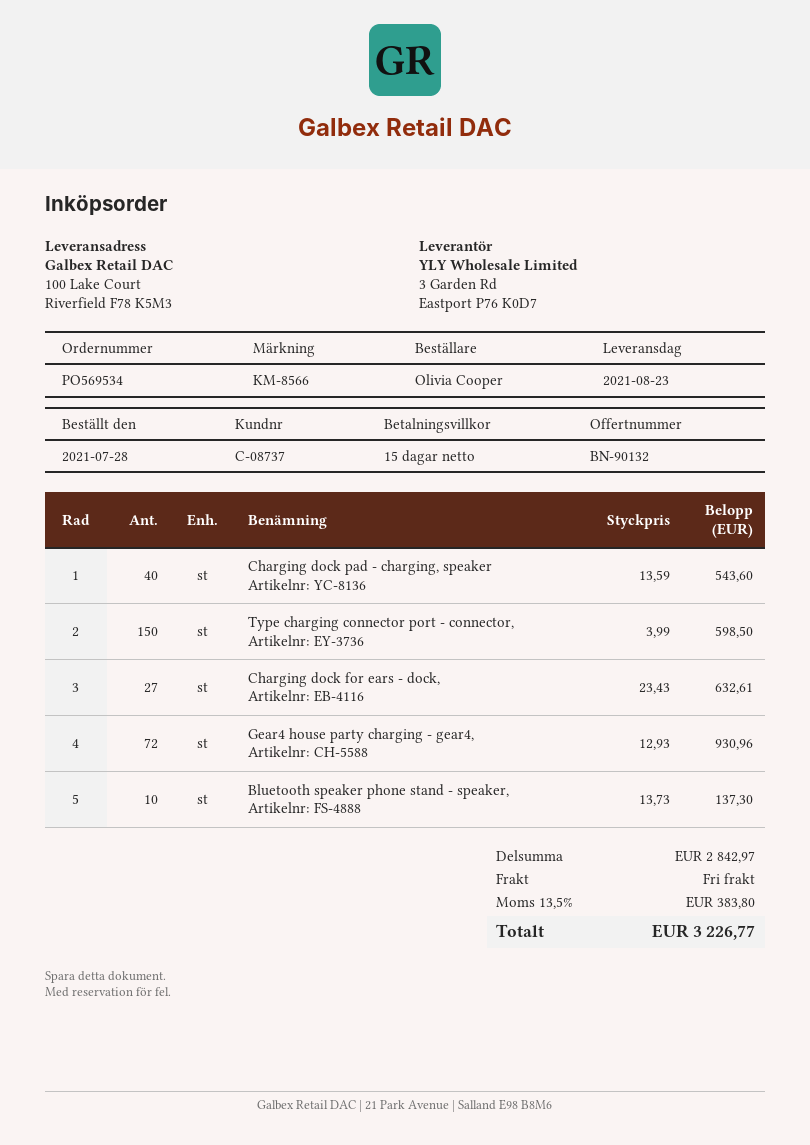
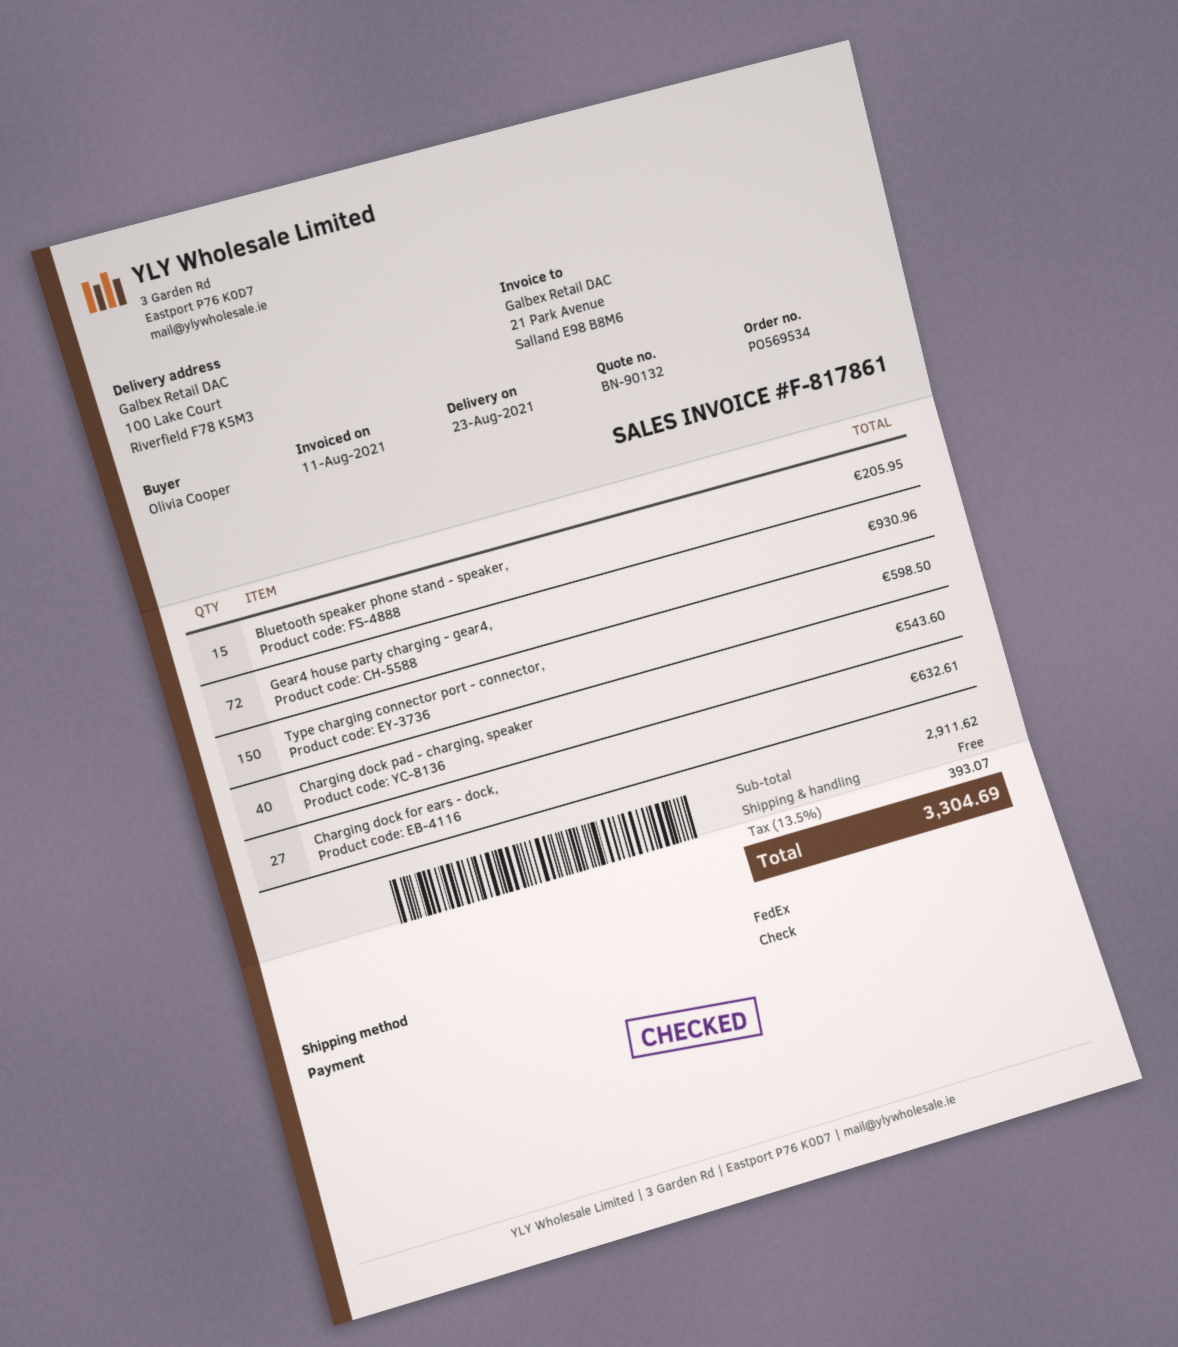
Bluetooth speaker phone stand - speaker,: 10 for 137.30 -> 15 for 205.95
subtotal: 2842.97 -> 2911.62
tax: 13.5% = 383.80 -> 13.5% = 393.07
total: 3226.77 -> 3304.69

